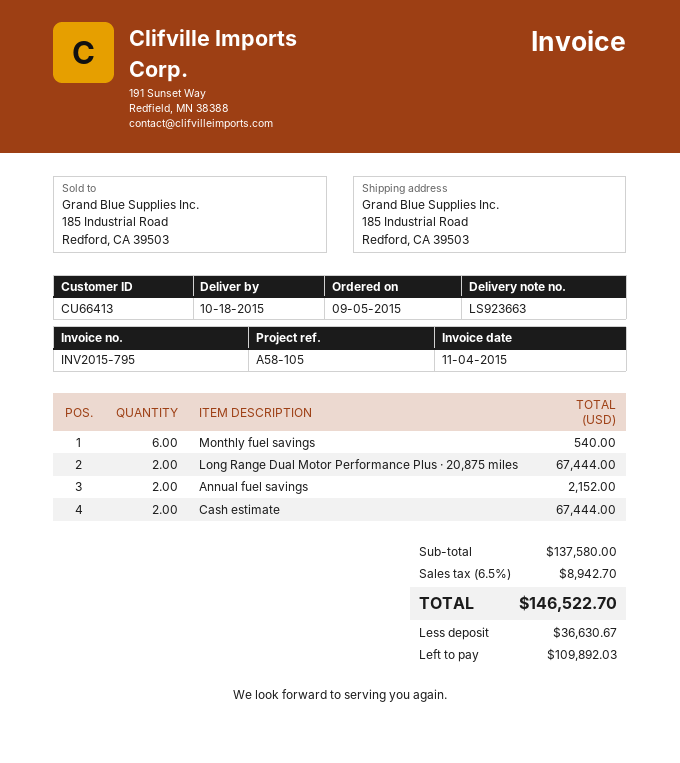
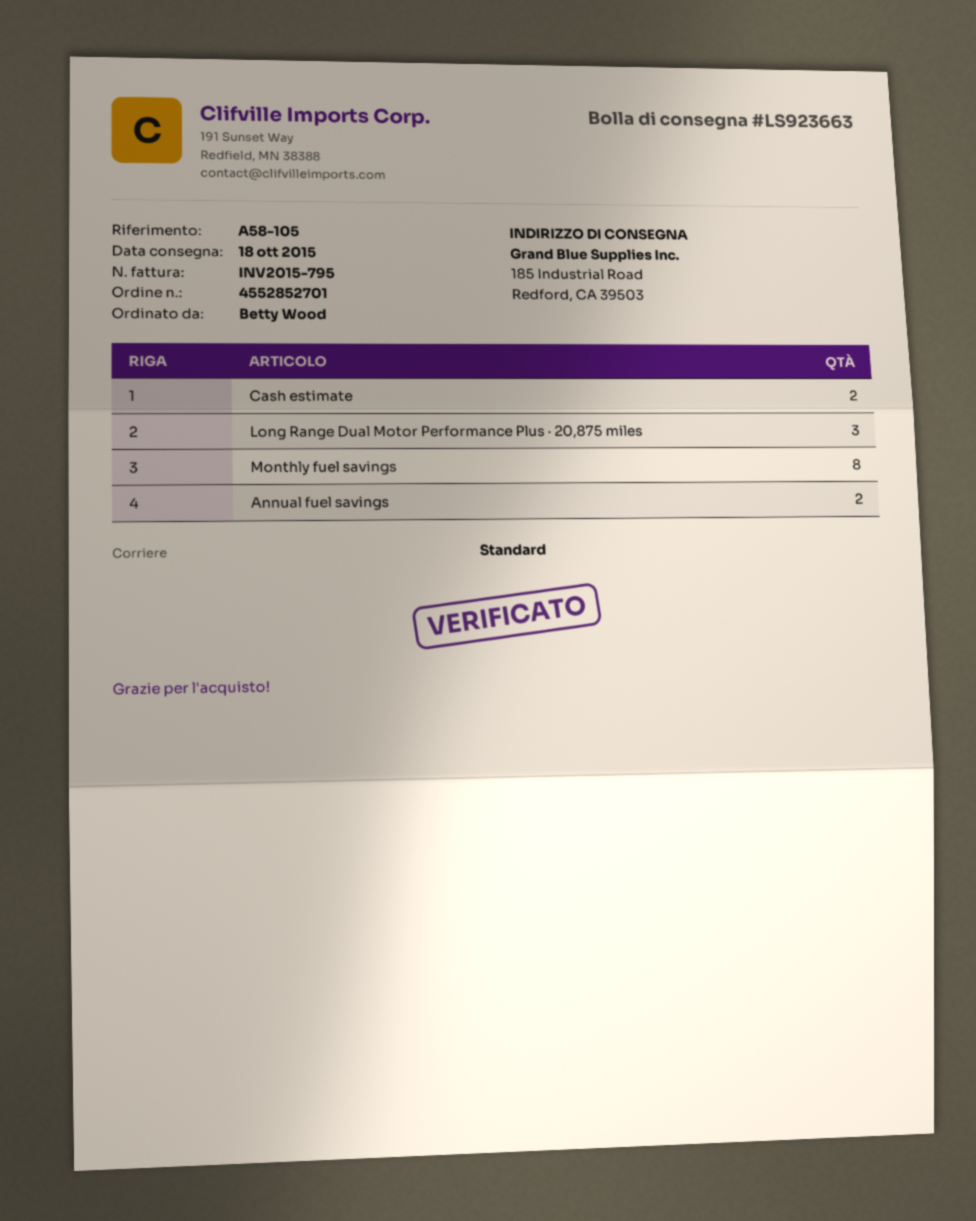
Monthly fuel savings: 6 -> 8
Long Range Dual Motor Performance Plus · 20,875 miles: 2 -> 3

